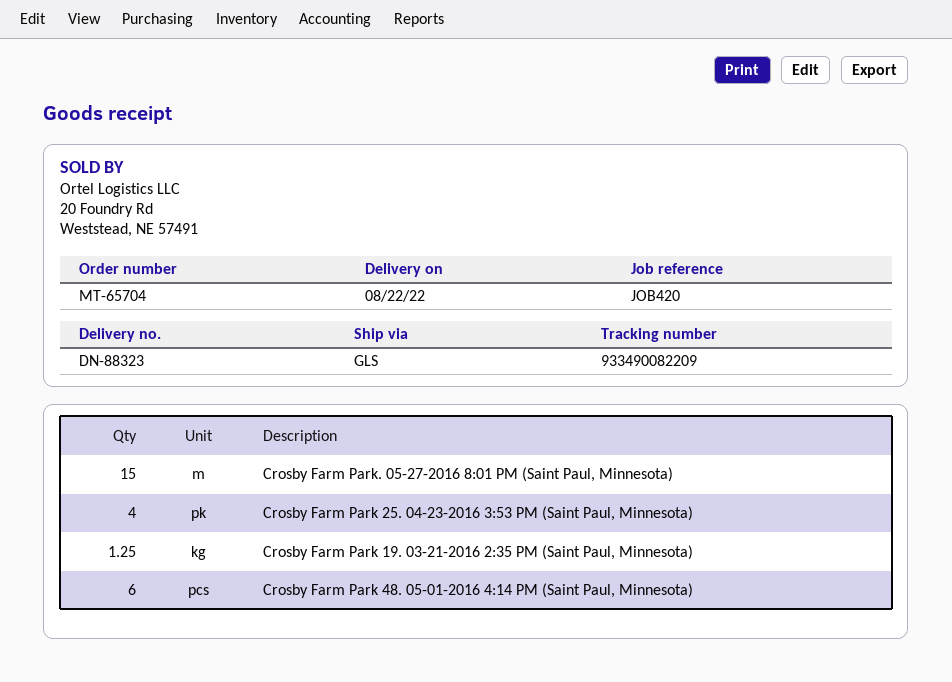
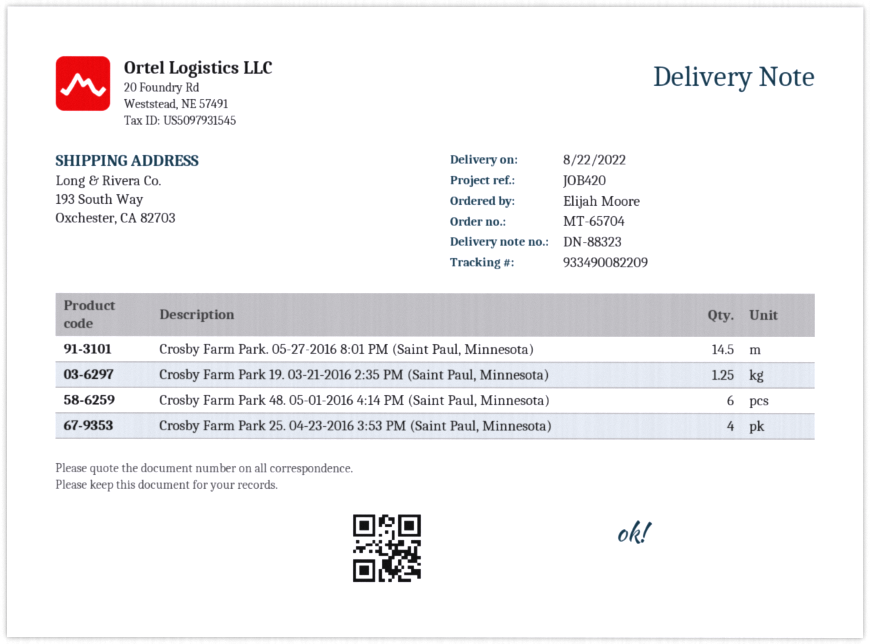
Crosby Farm Park. 05-27-2016 8:01 PM (Saint Paul, Minnesota): 15 -> 14.5

